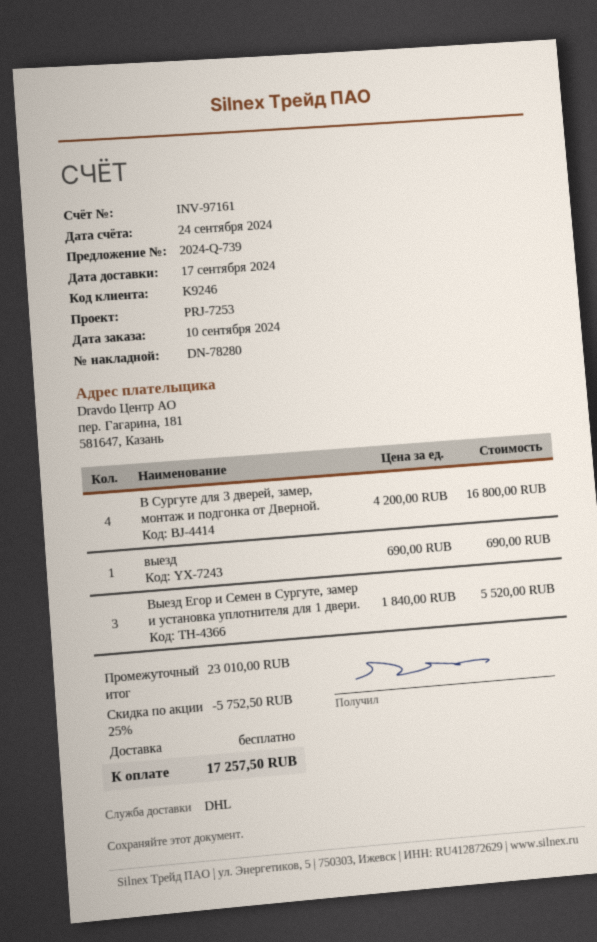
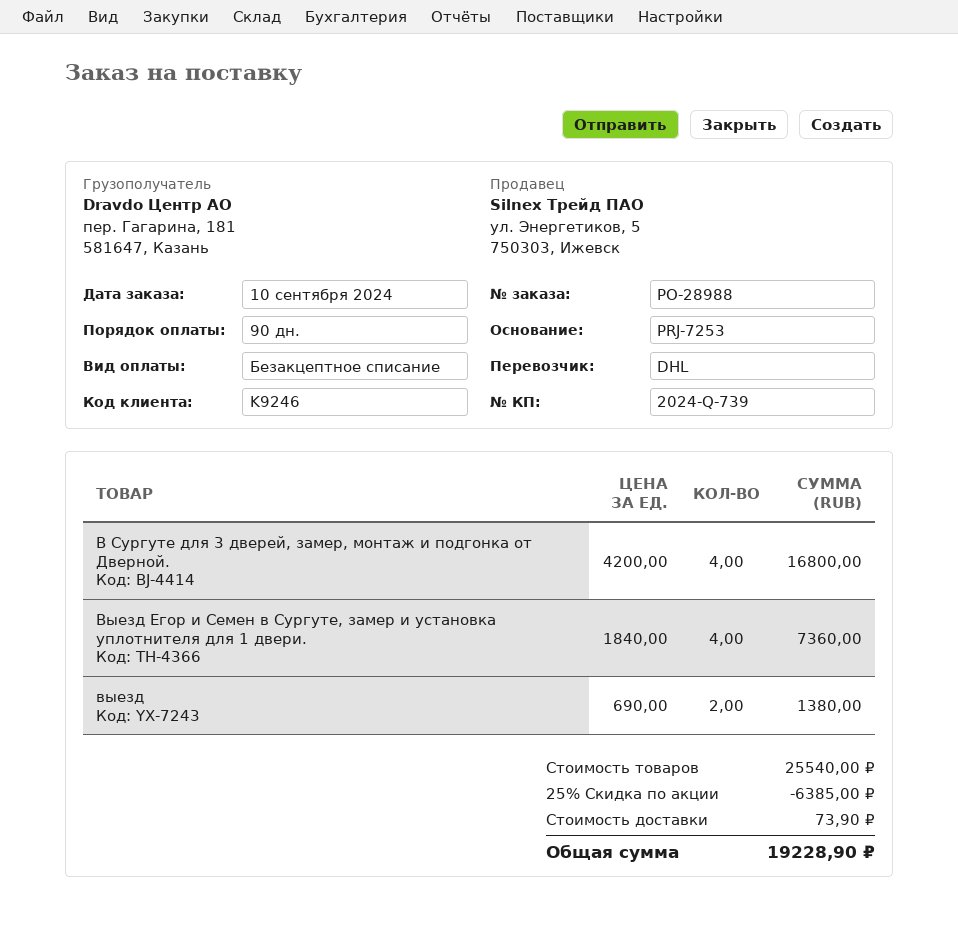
выезд: 1 x 690.00 = 690.00 -> 2 x 690.00 = 1380.00
Выезд Егор и Семен в Сургуте, замер и установка уплотнителя для 1 двери.: 3 x 1840.00 = 5520.00 -> 4 x 1840.00 = 7360.00
subtotal: 23010.00 -> 25540.00
discount: 25% = 5752.50 -> 25% = 6385.00
shipping: 0.00 -> 73.90
total: 17257.50 -> 19228.90

